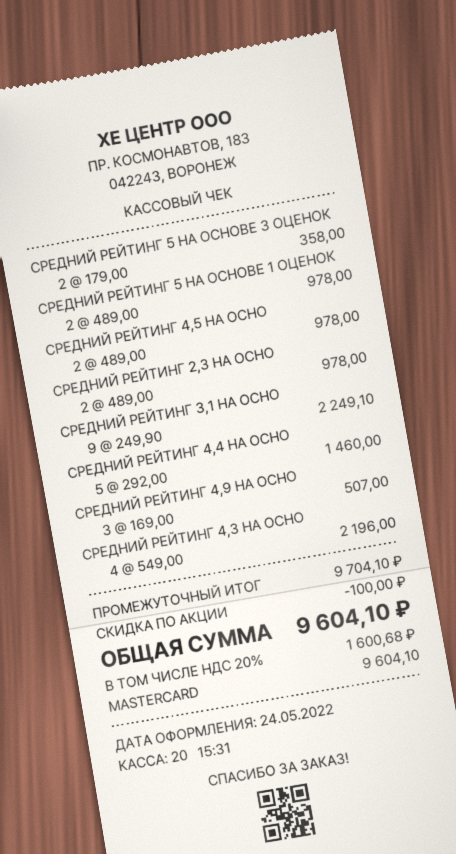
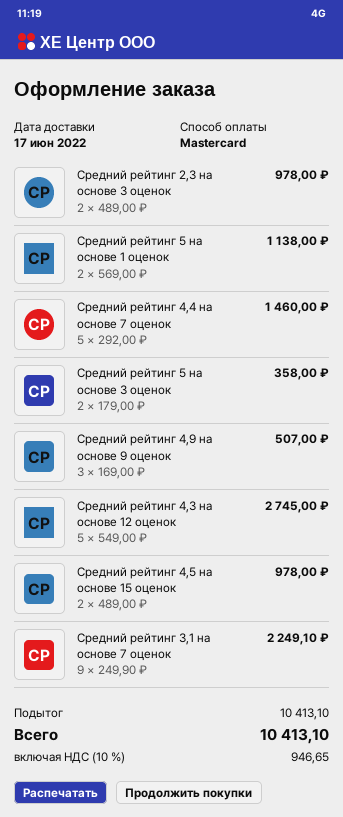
СРЕДНИЙ РЕЙТИНГ 5 НА ОСНОВЕ 1 ОЦЕНОК: 2 x 489.00 = 978.00 -> 2 x 569.00 = 1138.00
СРЕДНИЙ РЕЙТИНГ 4,3 НА ОСНО: 4 x 549.00 = 2196.00 -> 5 x 549.00 = 2745.00
subtotal: 9704.10 -> 10413.10
discount: 100.00 -> none
tax: 20% = 1600.68 -> 10% = 946.65
total: 9604.10 -> 10413.10

